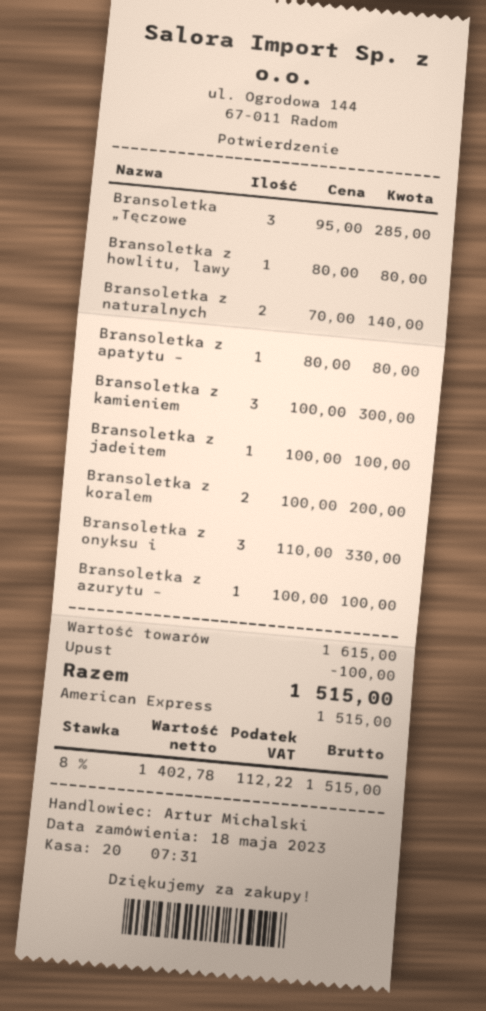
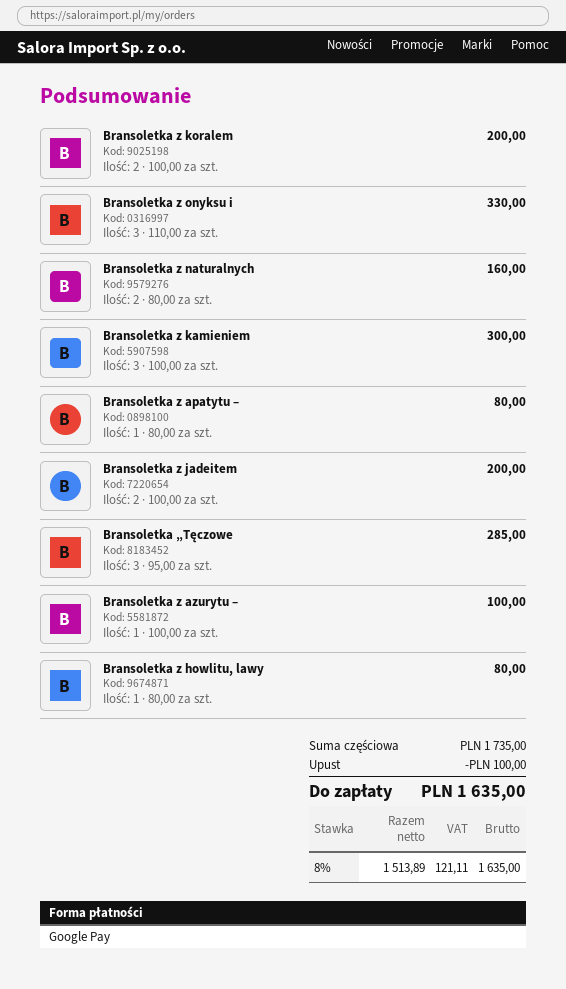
payment method: American Express -> Google Pay
Bransoletka z naturalnych: 2 x 70.00 = 140.00 -> 2 x 80.00 = 160.00
Bransoletka z jadeitem: 1 x 100.00 = 100.00 -> 2 x 100.00 = 200.00
subtotal: 1615.00 -> 1735.00
net: 1402.78 -> 1513.89
tax: 8% = 112.22 -> 8% = 121.11
total: 1515.00 -> 1635.00

